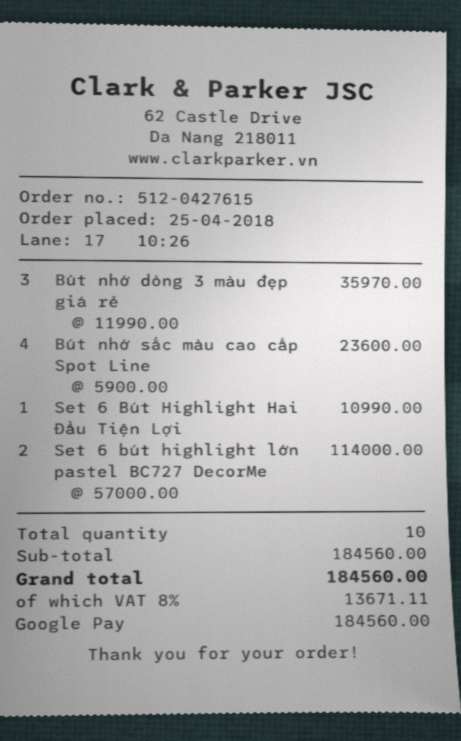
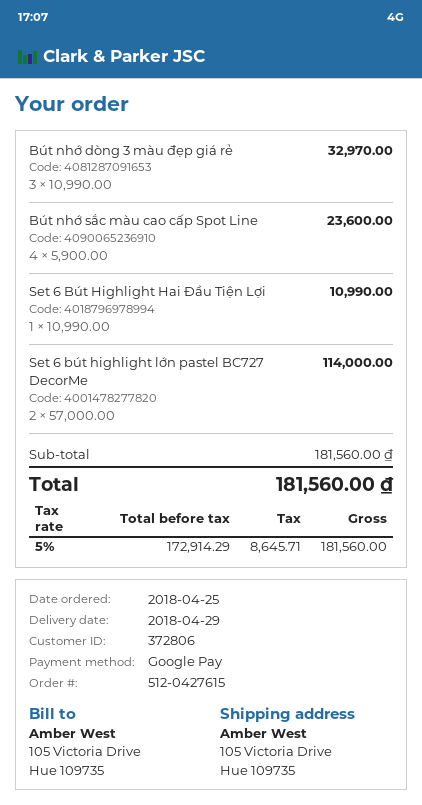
Bút nhớ dòng 3 màu đẹp giá rẻ: 3 x 11990.00 = 35970.00 -> 3 x 10990.00 = 32970.00
subtotal: 184560.00 -> 181560.00
tax: 8% = 13671.11 -> 5% = 8645.71
total: 184560.00 -> 181560.00

